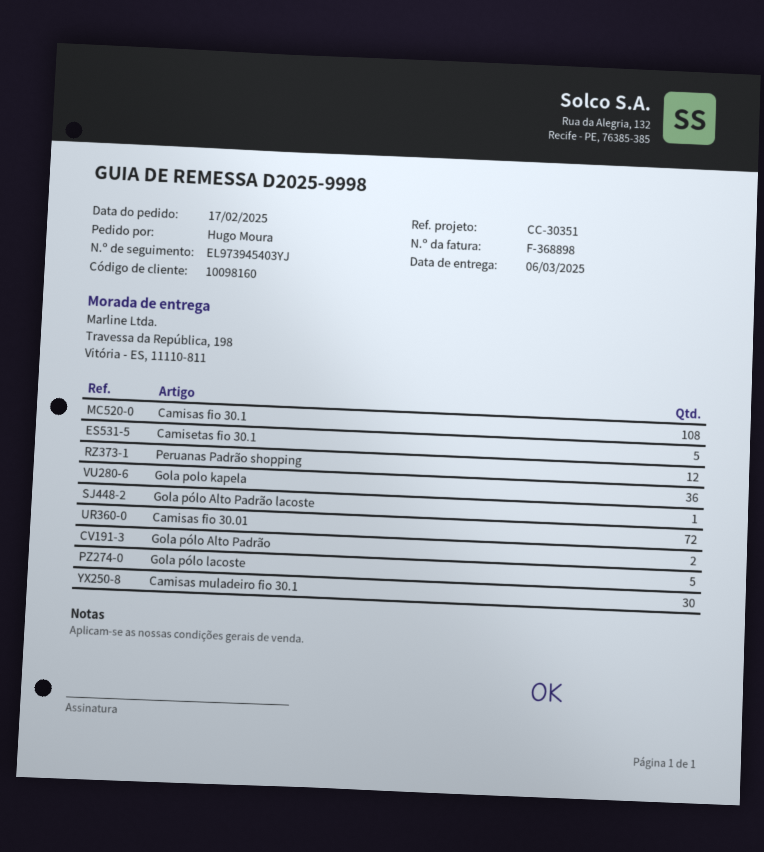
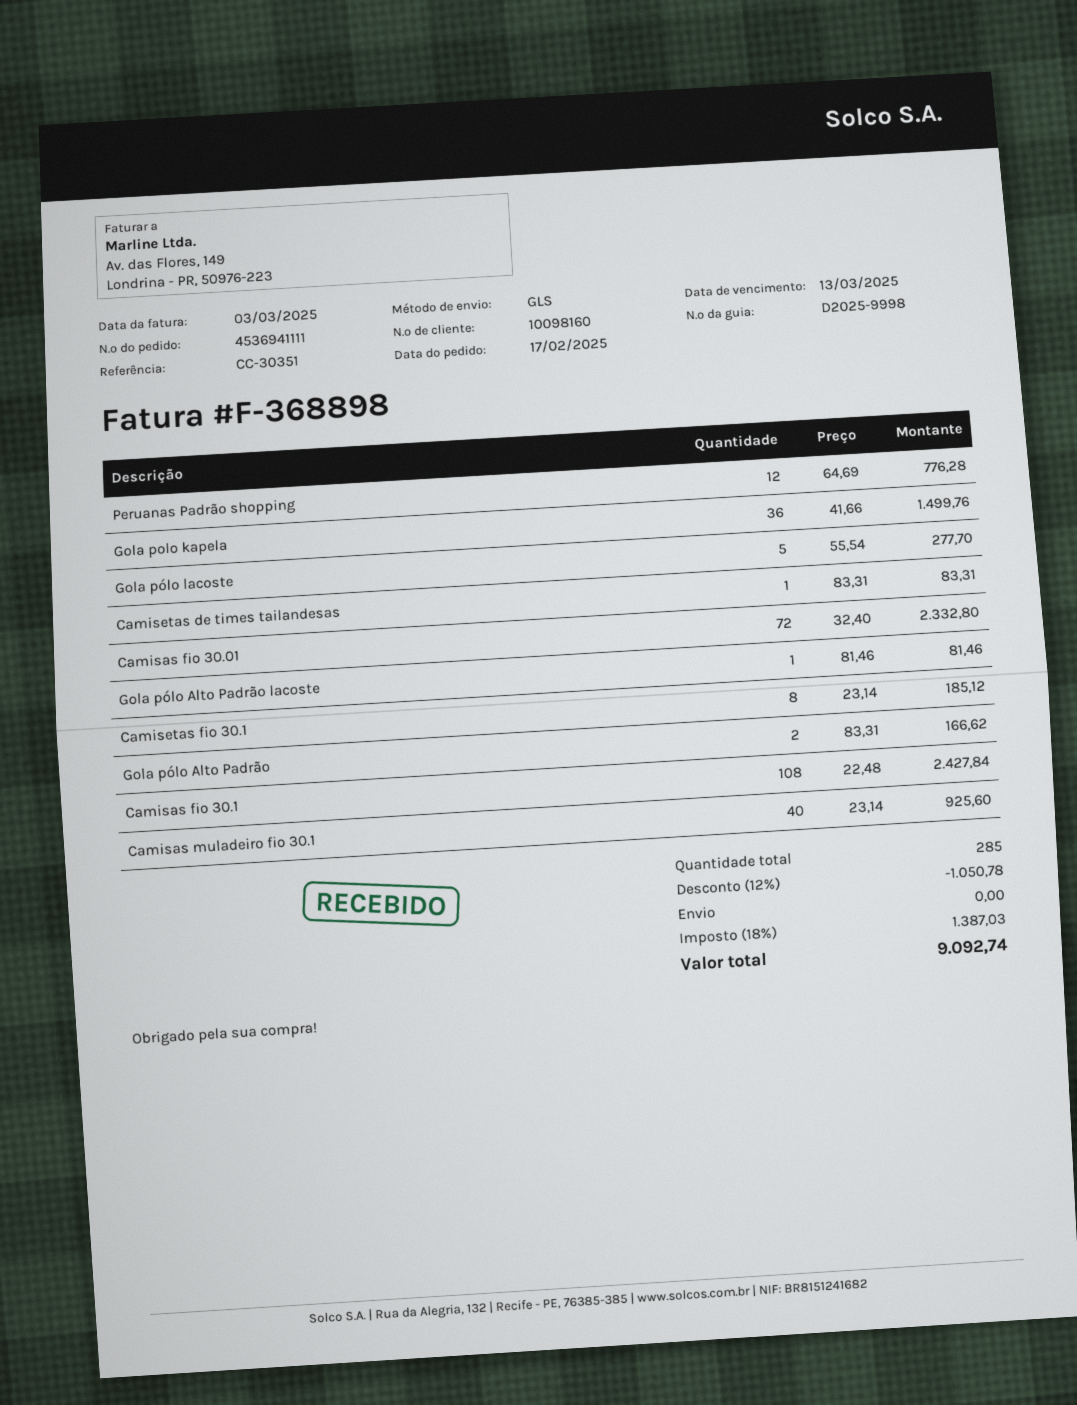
Camisetas fio 30.1: 5 -> 8
Camisas muladeiro fio 30.1: 30 -> 40
Camisetas de times tailandesas: none -> 1

